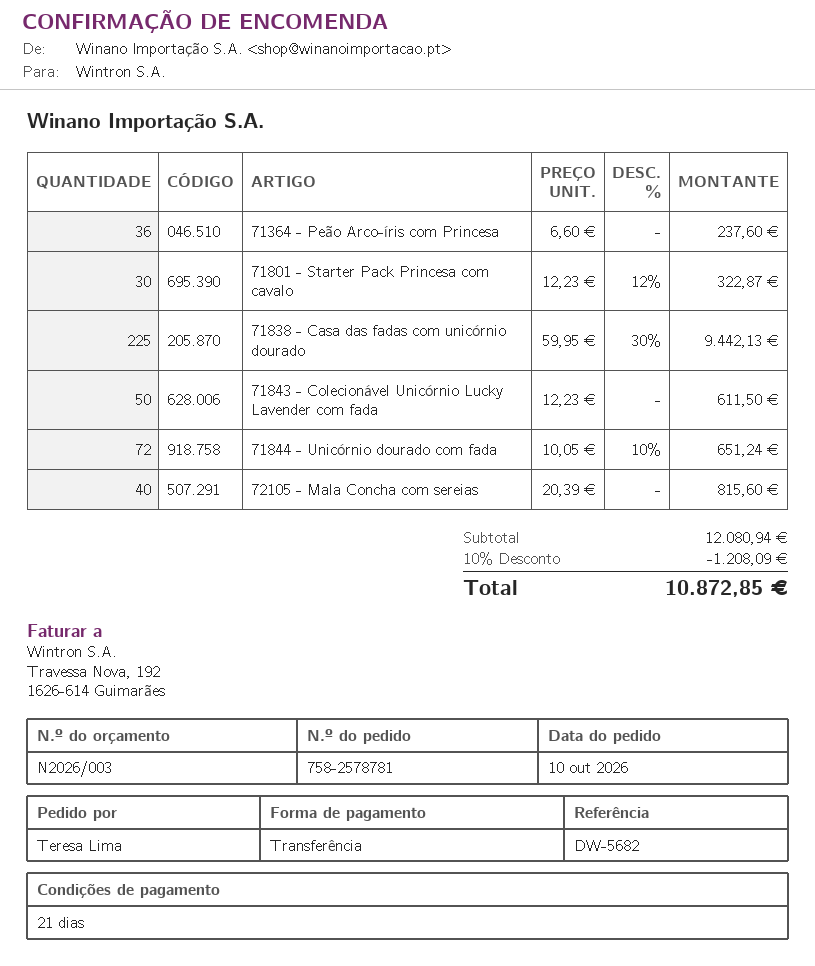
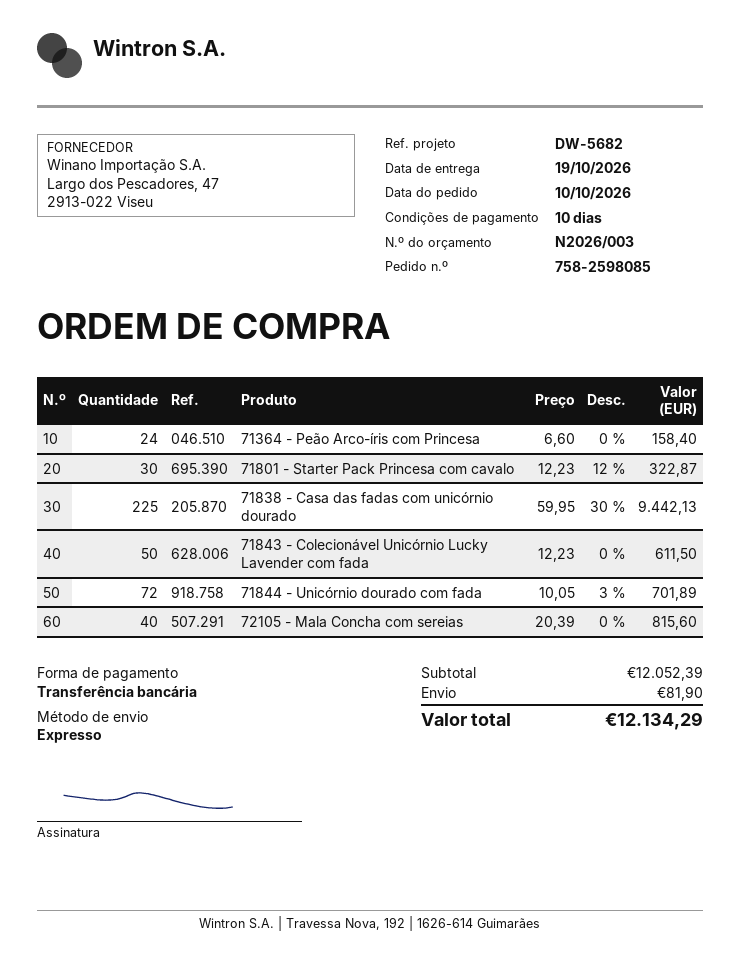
order number: 758-2578781 -> 758-2598085
payment terms: 21 days -> 10 days
71364 - Peão Arco-íris com Princesa: 36 x 6.60 = 237.60 -> 24 x 6.60 = 158.40
71844 - Unicórnio dourado com fada: 72 x 10.05 - 10% = 651.24 -> 72 x 10.05 - 3% = 701.89
subtotal: 12080.94 -> 12052.39
discount: 10% = 1208.09 -> none
shipping: none -> 81.90
total: 10872.85 -> 12134.29

